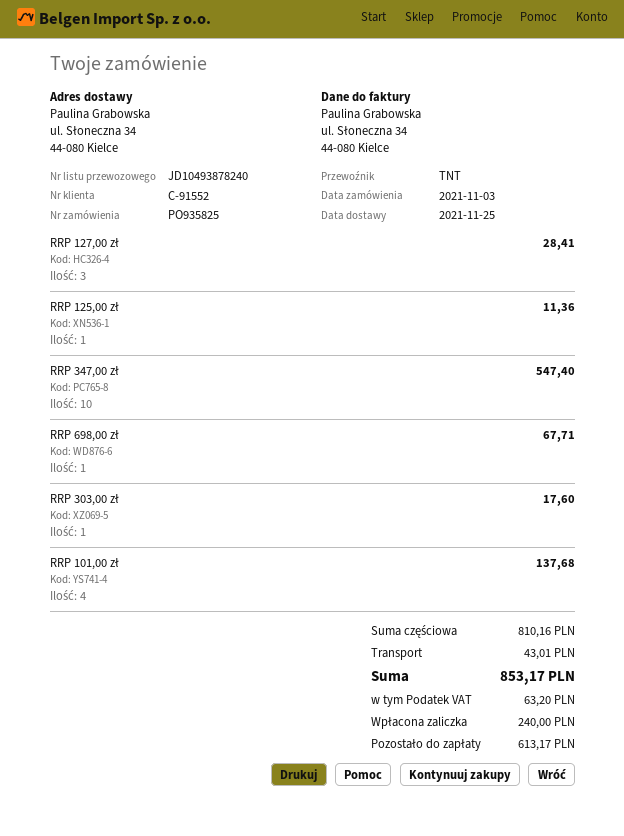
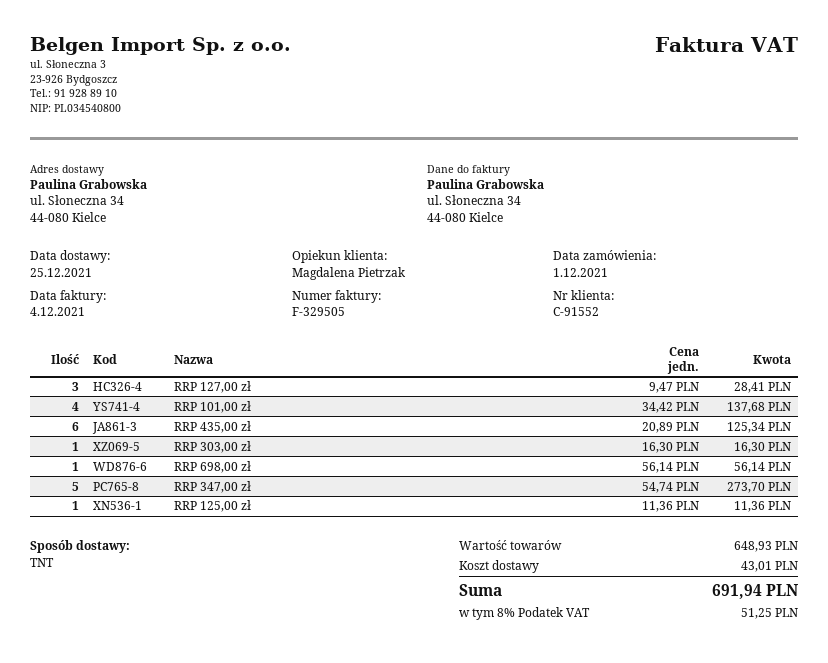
order date: 2021-11-03 -> 2021-12-01
delivery date: 2021-11-25 -> 2021-12-25
RRP 347,00 zł: 10 for 547.40 -> 5 for 273.70
RRP 698,00 zł: 1 for 67.71 -> 1 for 56.14
RRP 303,00 zł: 1 for 17.60 -> 1 for 16.30
RRP 435,00 zł: none -> 6 for 125.34
subtotal: 810.16 -> 648.93
tax: 63.20 -> 51.25
total: 853.17 -> 691.94

